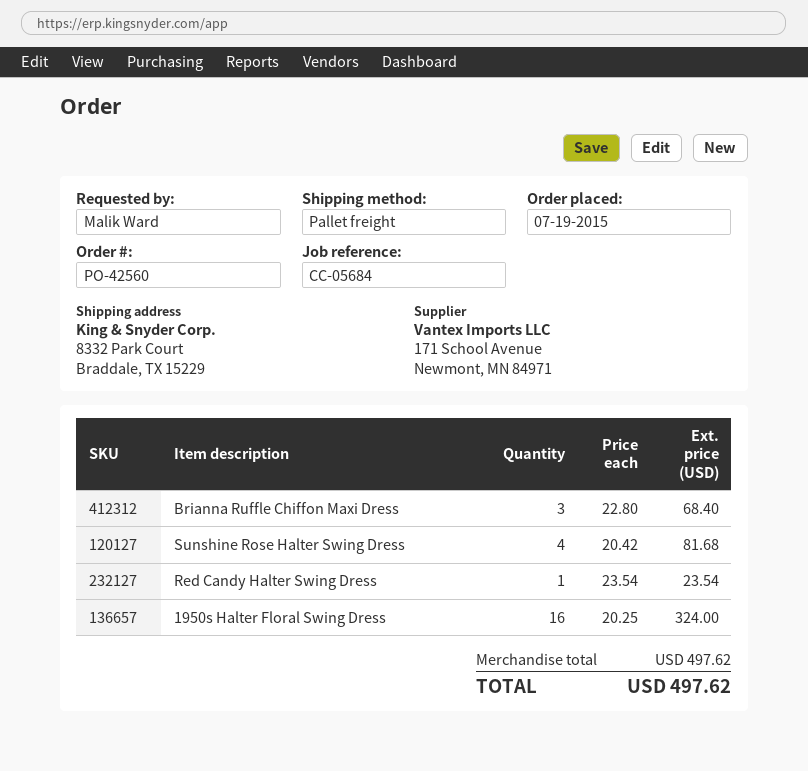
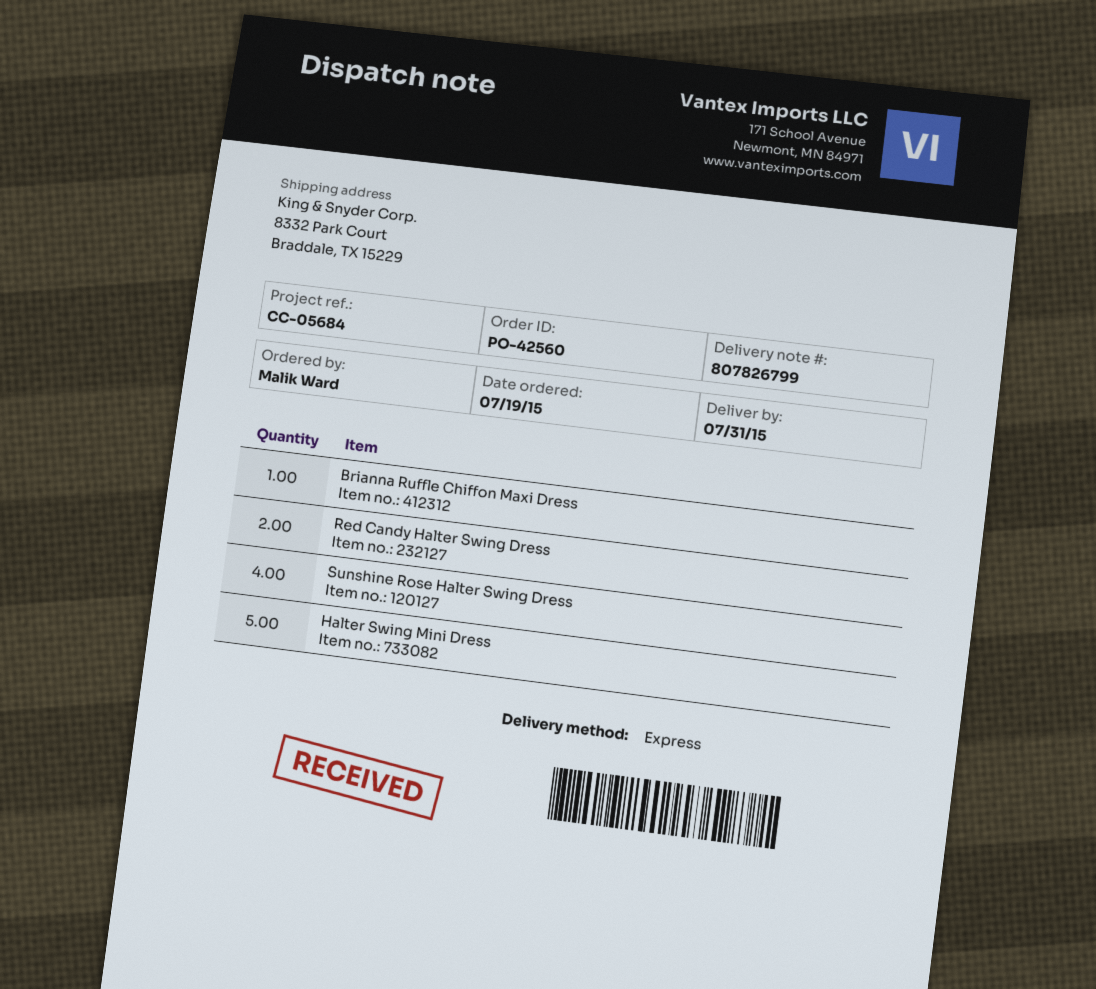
shipping method: pallet freight -> express
Brianna Ruffle Chiffon Maxi Dress: 3 -> 1
Red Candy Halter Swing Dress: 1 -> 2
1950s Halter Floral Swing Dress: 16 -> none
Halter Swing Mini Dress: none -> 5

